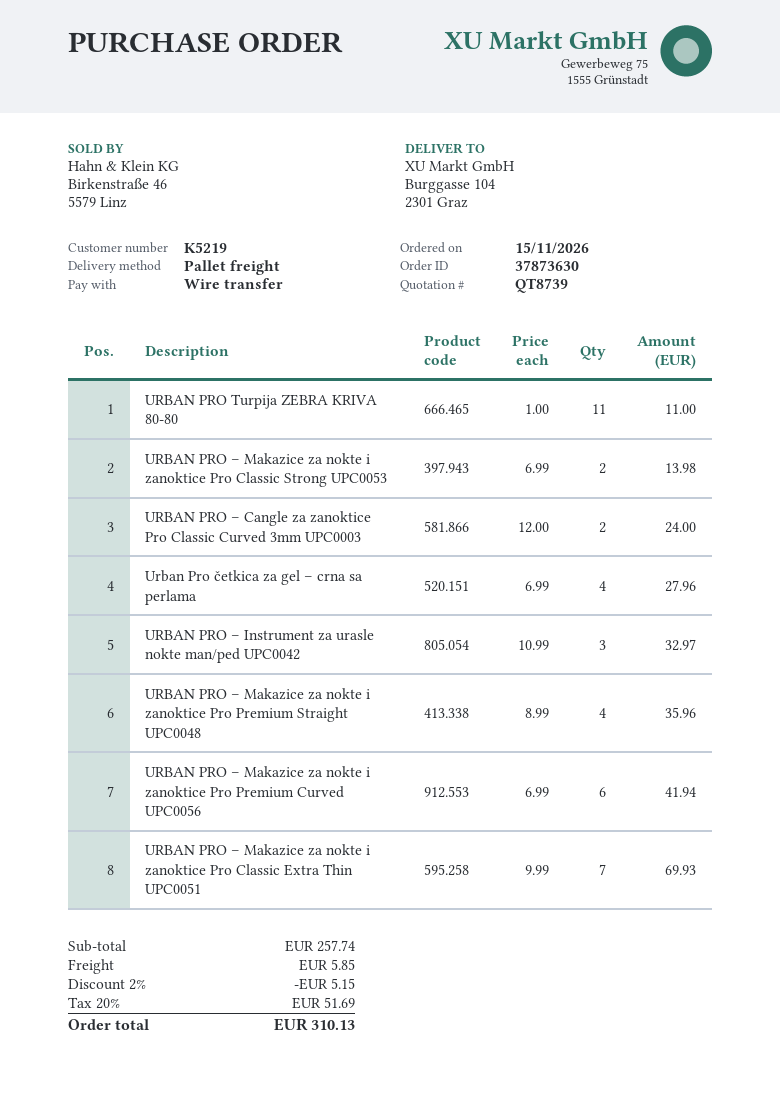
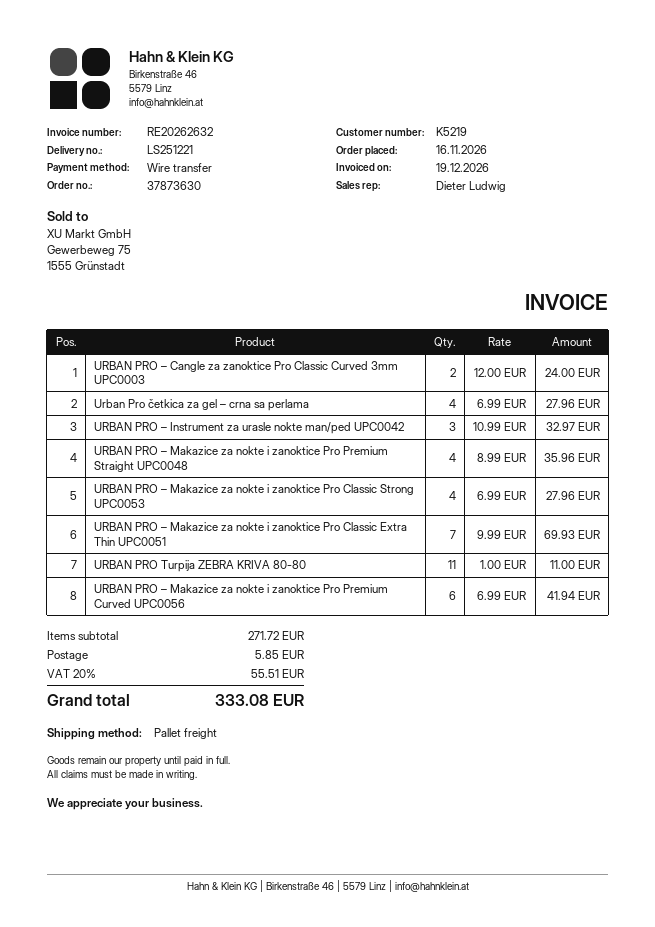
order date: 2026-11-15 -> 2026-11-16
URBAN PRO – Makazice za nokte i zanoktice Pro Classic Strong UPC0053: 2 x 6.99 = 13.98 -> 4 x 6.99 = 27.96
subtotal: 257.74 -> 271.72
discount: 2% = 5.15 -> none
tax: 20% = 51.69 -> 20% = 55.51
total: 310.13 -> 333.08

